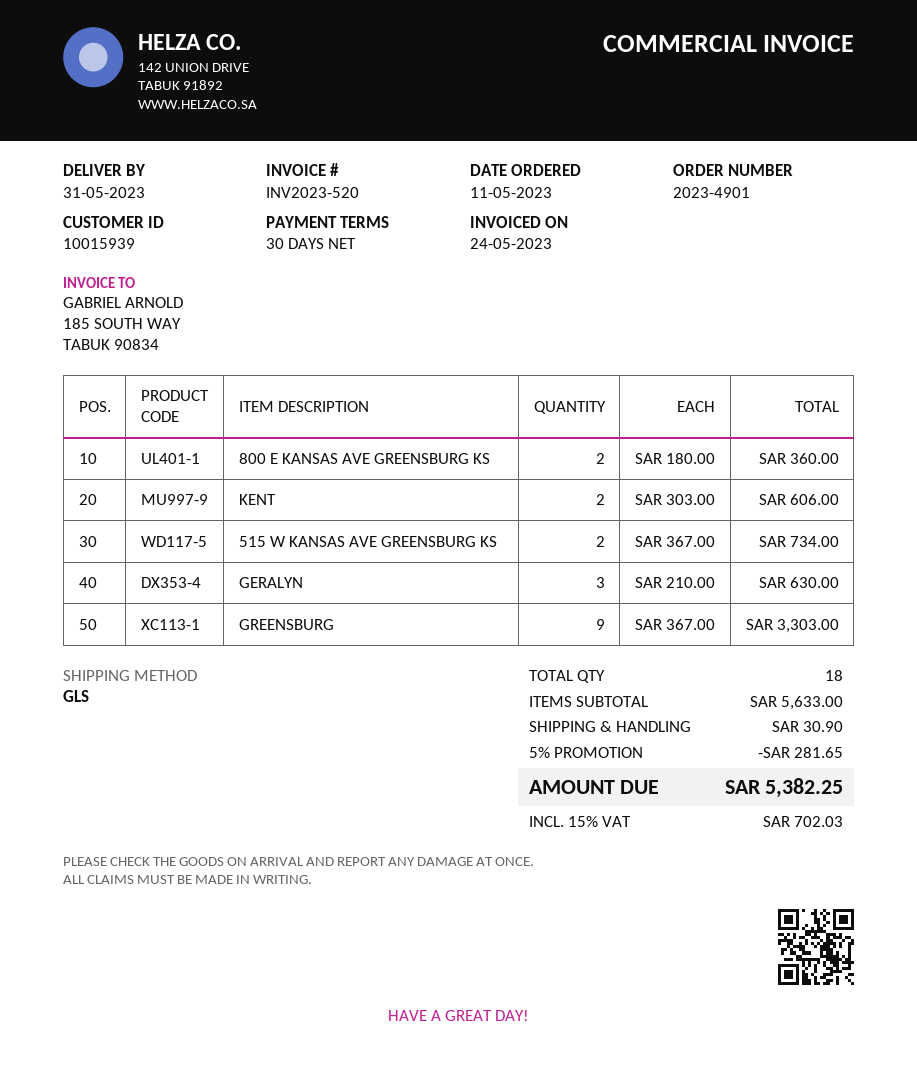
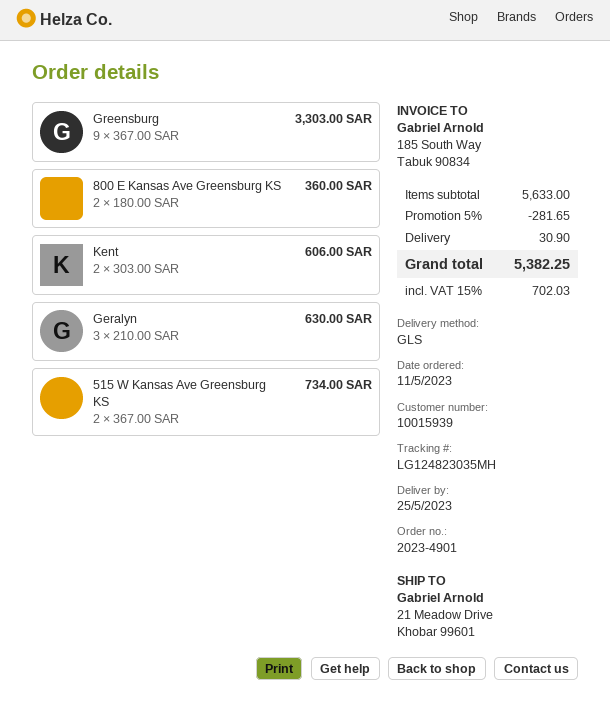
delivery date: 2023-05-31 -> 2023-05-25

